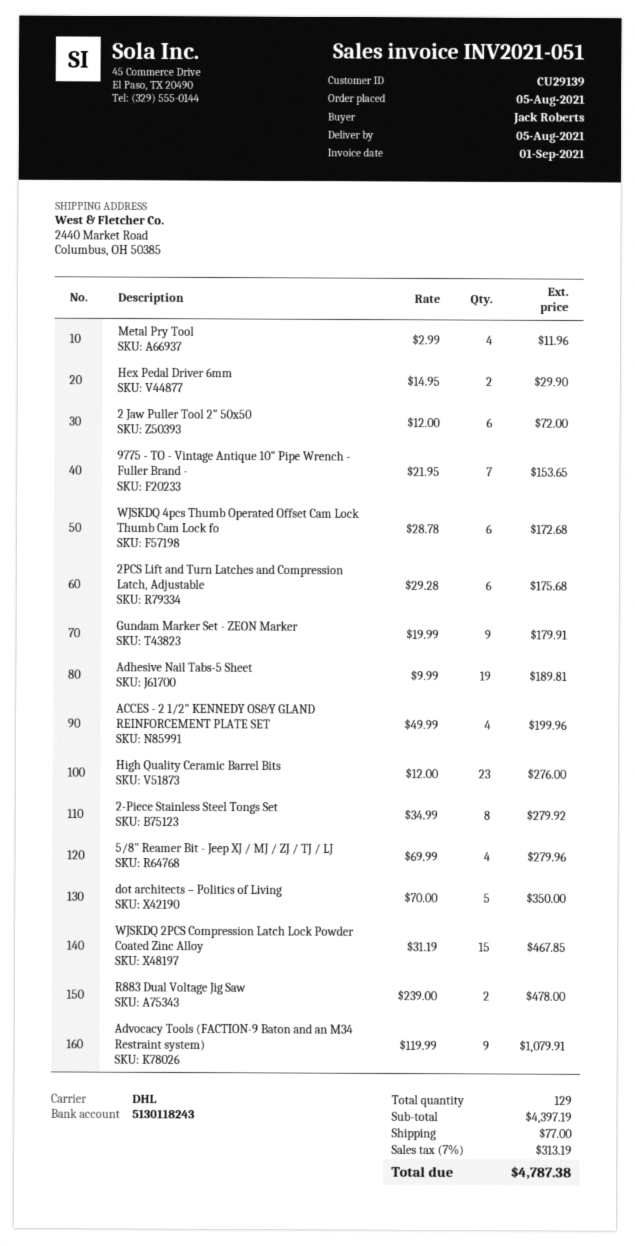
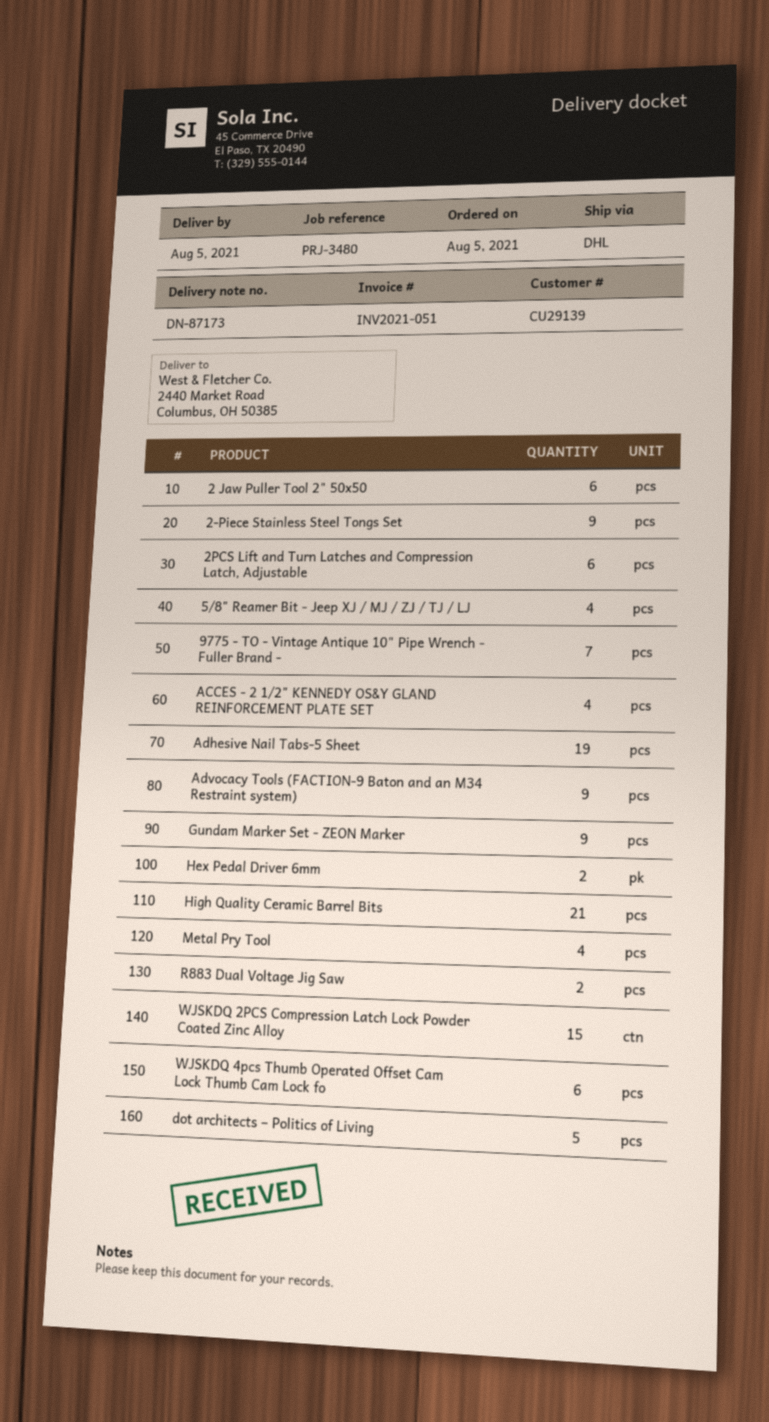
High Quality Ceramic Barrel Bits: 23 -> 21
2-Piece Stainless Steel Tongs Set: 8 -> 9

